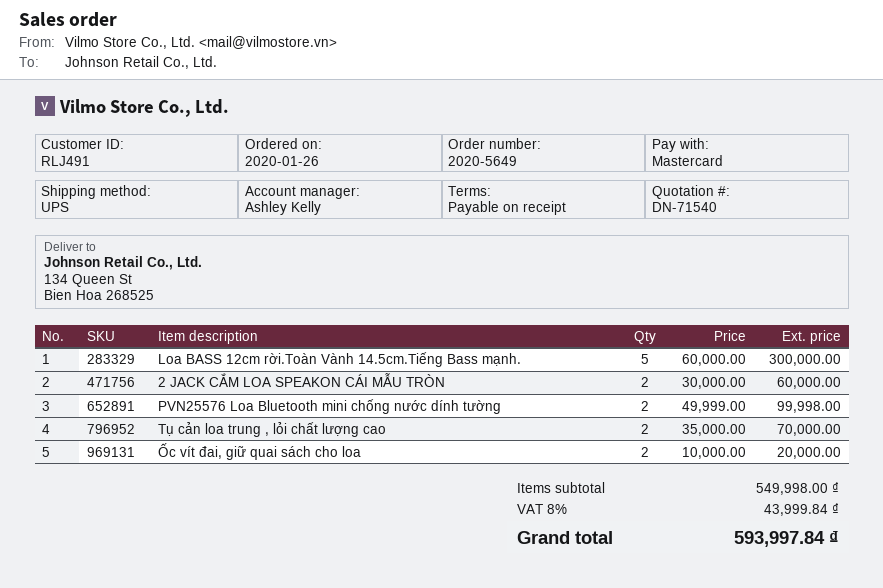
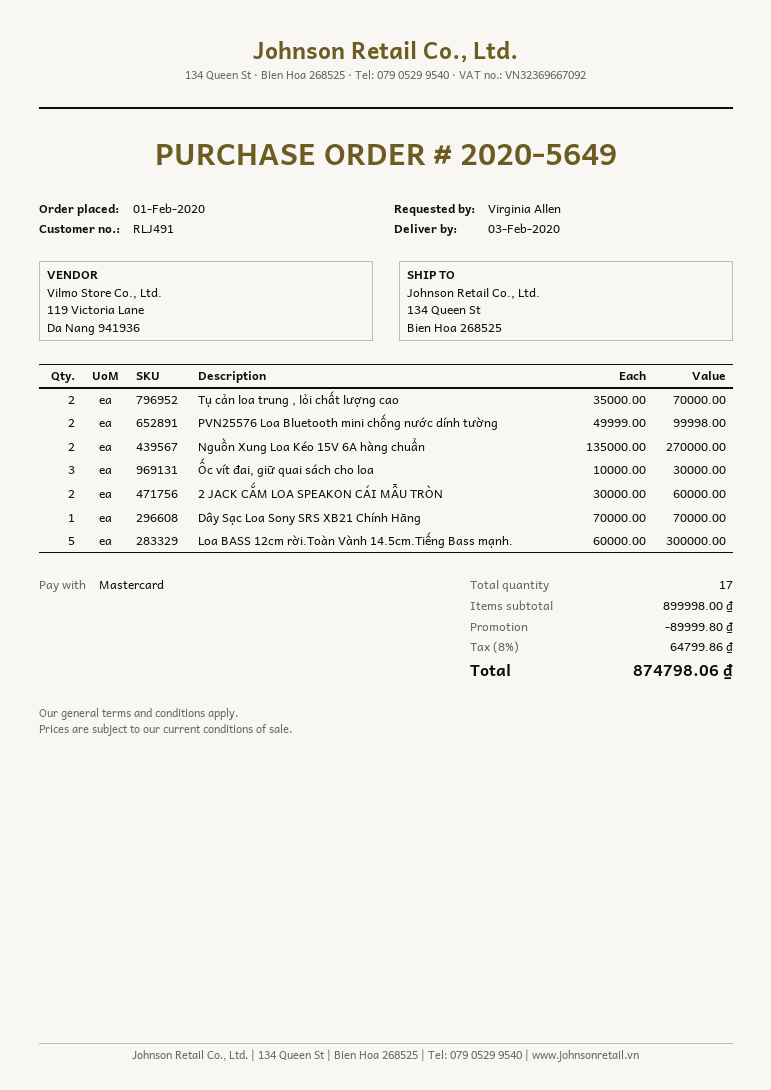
order date: 2020-01-26 -> 2020-02-01
Ốc vít đai, giữ quai sách cho loa: 2 x 10000.00 = 20000.00 -> 3 x 10000.00 = 30000.00
Nguồn Xung Loa Kéo 15V 6A hàng chuẩn: none -> 2 x 135000.00 = 270000.00
Dây Sạc Loa Sony SRS XB21 Chính Hãng: none -> 1 x 70000.00 = 70000.00
subtotal: 549998.00 -> 899998.00
discount: none -> 89999.80
tax: 8% = 43999.84 -> 8% = 64799.86
total: 593997.84 -> 874798.06

